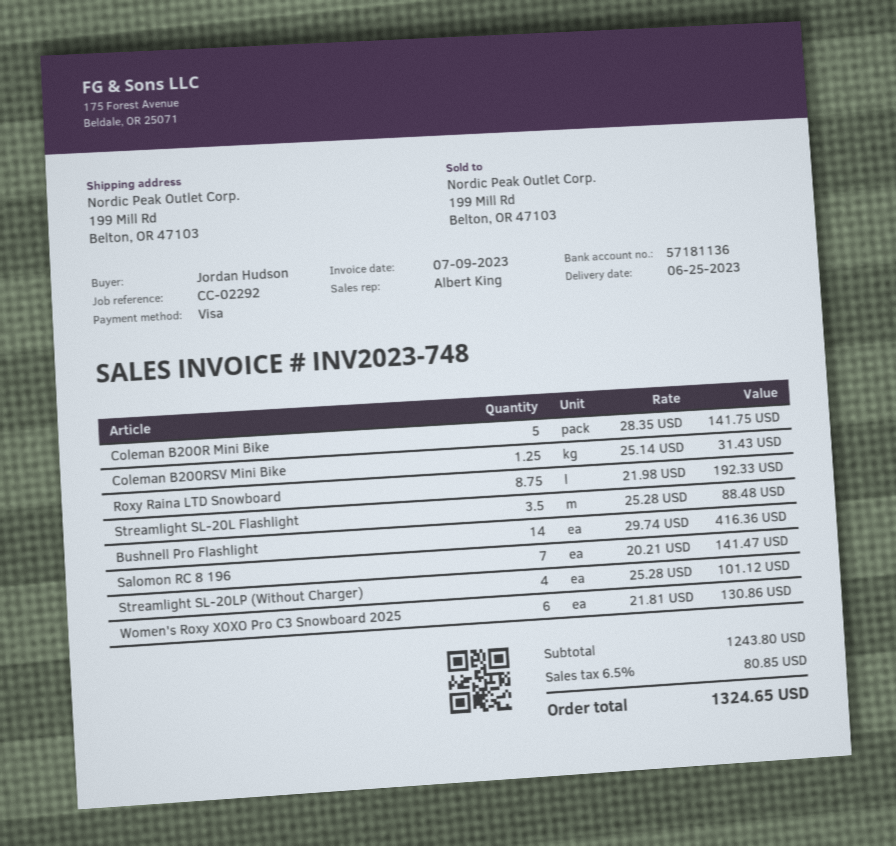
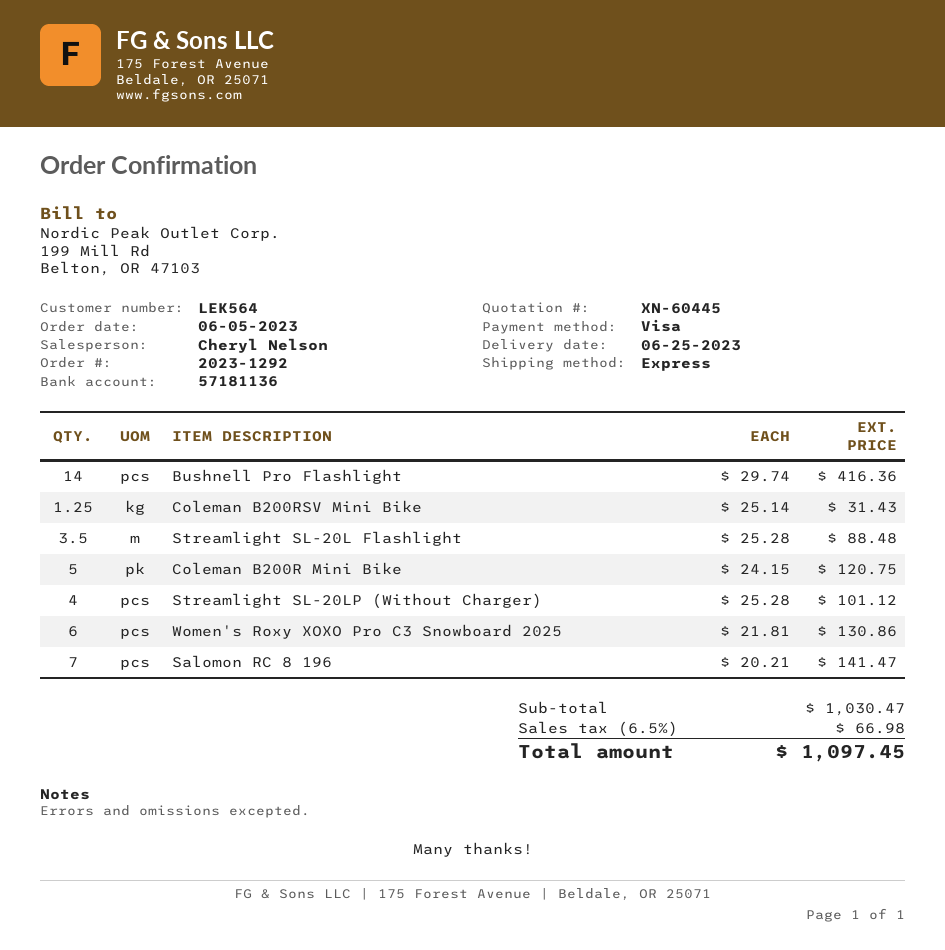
sales rep: Albert King -> Cheryl Nelson
Coleman B200R Mini Bike: 5 x 28.35 = 141.75 -> 5 x 24.15 = 120.75
Roxy Raina LTD Snowboard: 8.75 x 21.98 = 192.33 -> none
subtotal: 1243.80 -> 1030.47
tax: 6.5% = 80.85 -> 6.5% = 66.98
total: 1324.65 -> 1097.45

